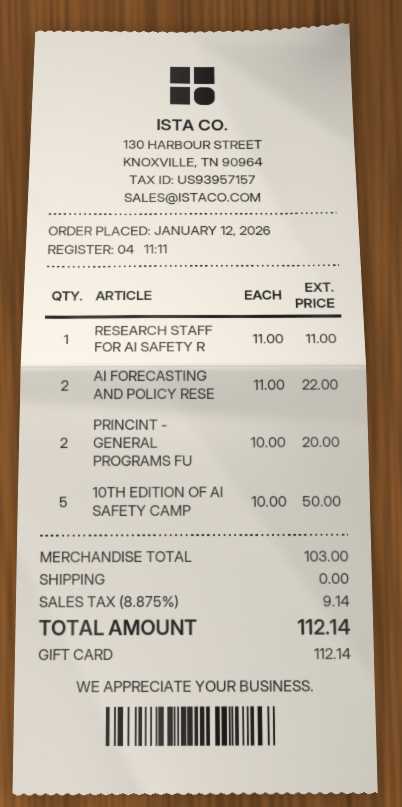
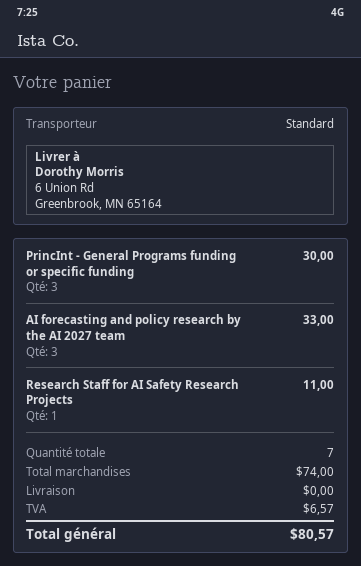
AI FORECASTING AND POLICY RESE: 2 for 22.00 -> 3 for 33.00
PRINCINT - GENERAL PROGRAMS FU: 2 for 20.00 -> 3 for 30.00
10TH EDITION OF AI SAFETY CAMP: 5 for 50.00 -> none
subtotal: 103.00 -> 74.00
tax: 9.14 -> 6.57
total: 112.14 -> 80.57

